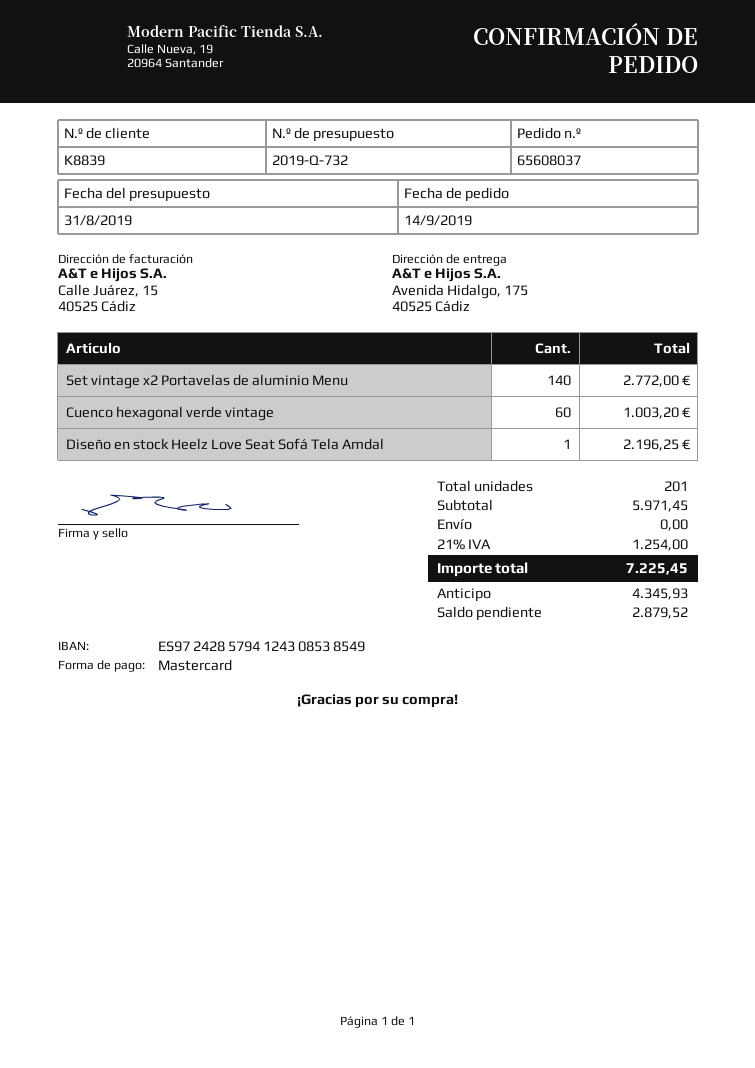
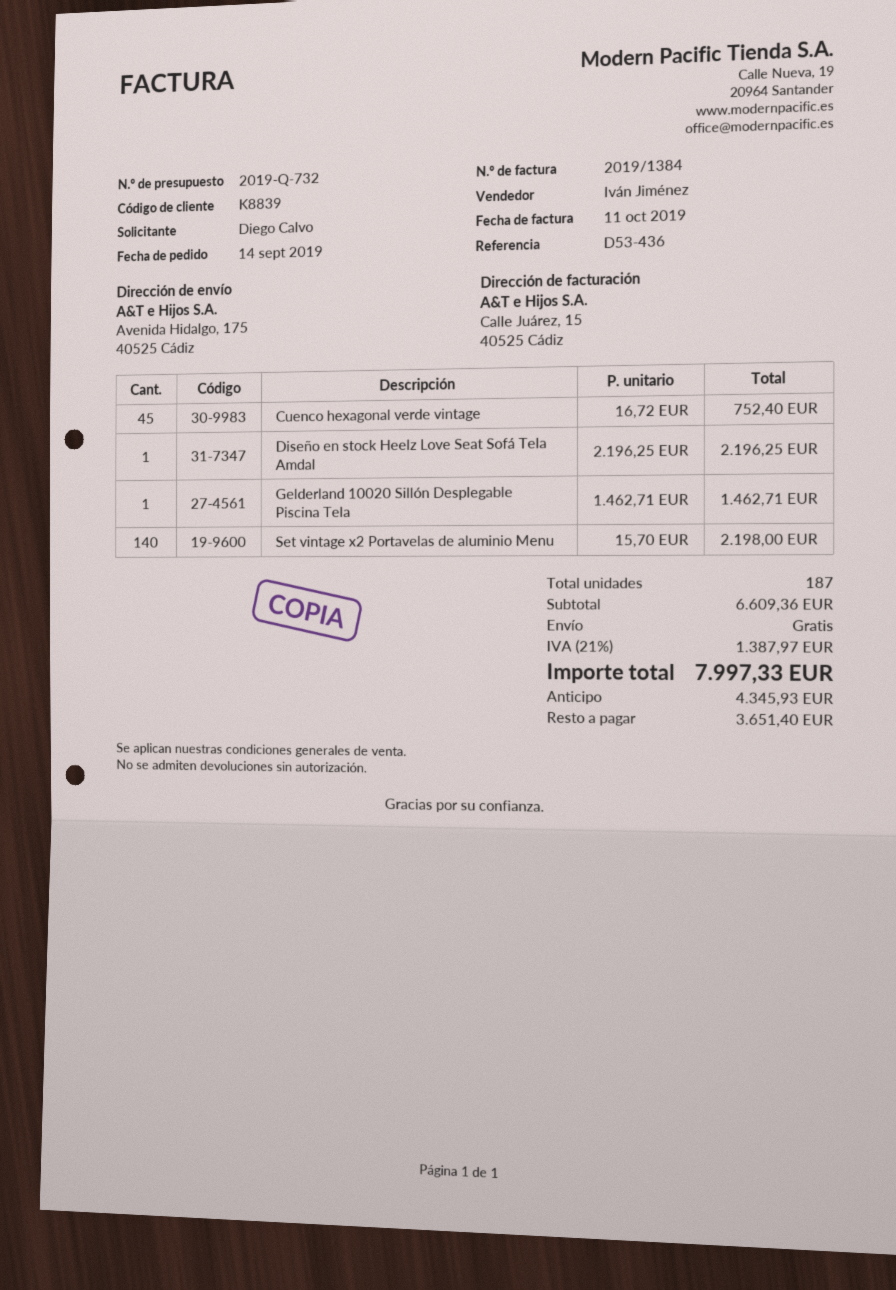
Set vintage x2 Portavelas de aluminio Menu: 140 for 2772.00 -> 140 for 2198.00
Cuenco hexagonal verde vintage: 60 for 1003.20 -> 45 for 752.40
Gelderland 10020 Sillón Desplegable Piscina Tela: none -> 1 for 1462.71
total quantity: 201 -> 187
subtotal: 5971.45 -> 6609.36
tax: 21% = 1254.00 -> 21% = 1387.97
total: 7225.45 -> 7997.33
balance: 2879.52 -> 3651.40

